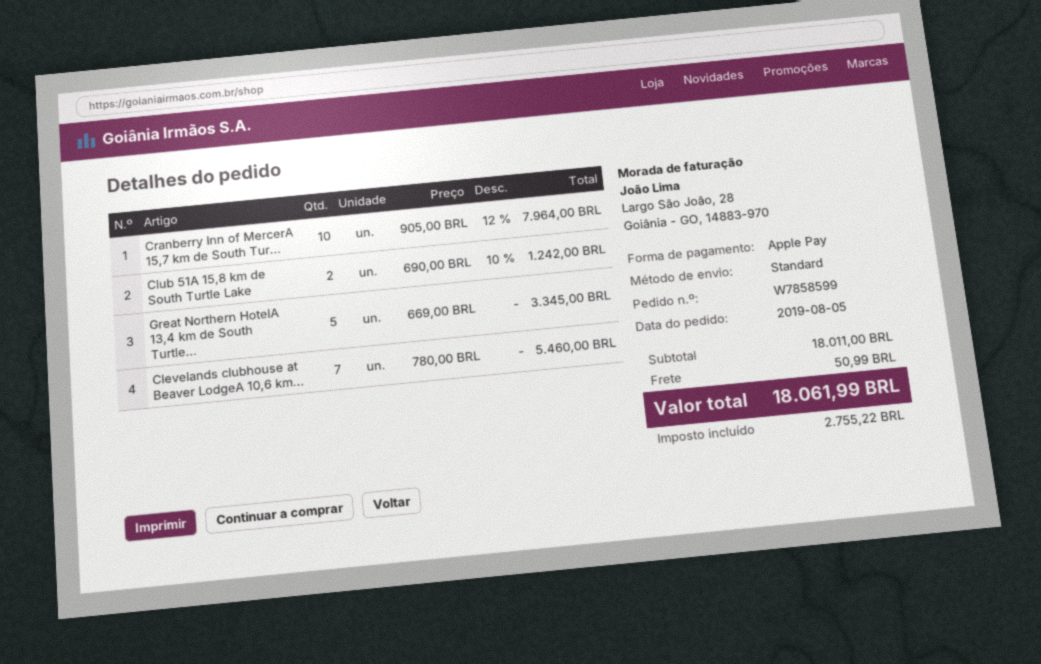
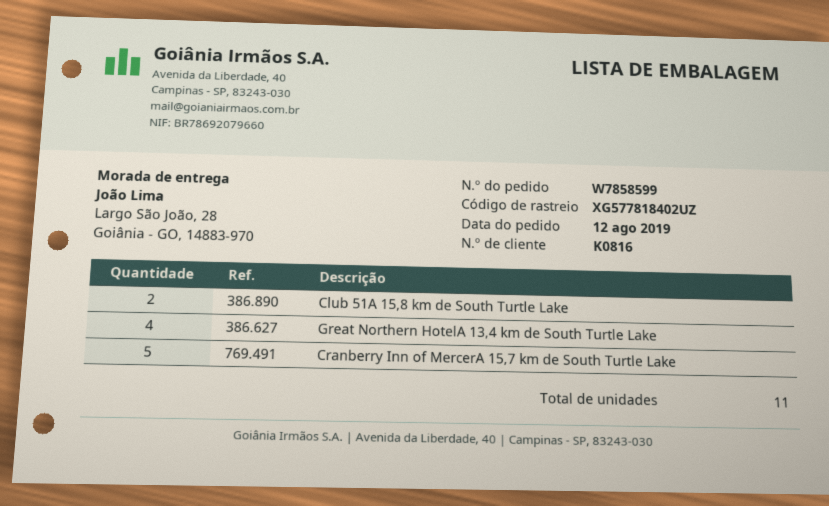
order date: 2019-08-05 -> 2019-08-12
Cranberry Inn of MercerA 15,7 km de South Tur...: 10 -> 5
Great Northern HotelA 13,4 km de South Turtle...: 5 -> 4
Clevelands clubhouse at Beaver LodgeA 10,6 km...: 7 -> none

